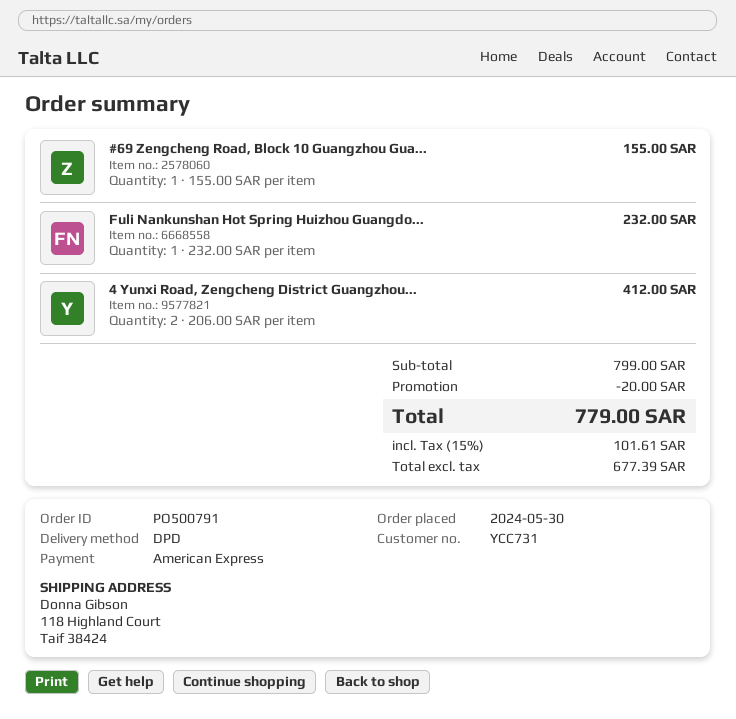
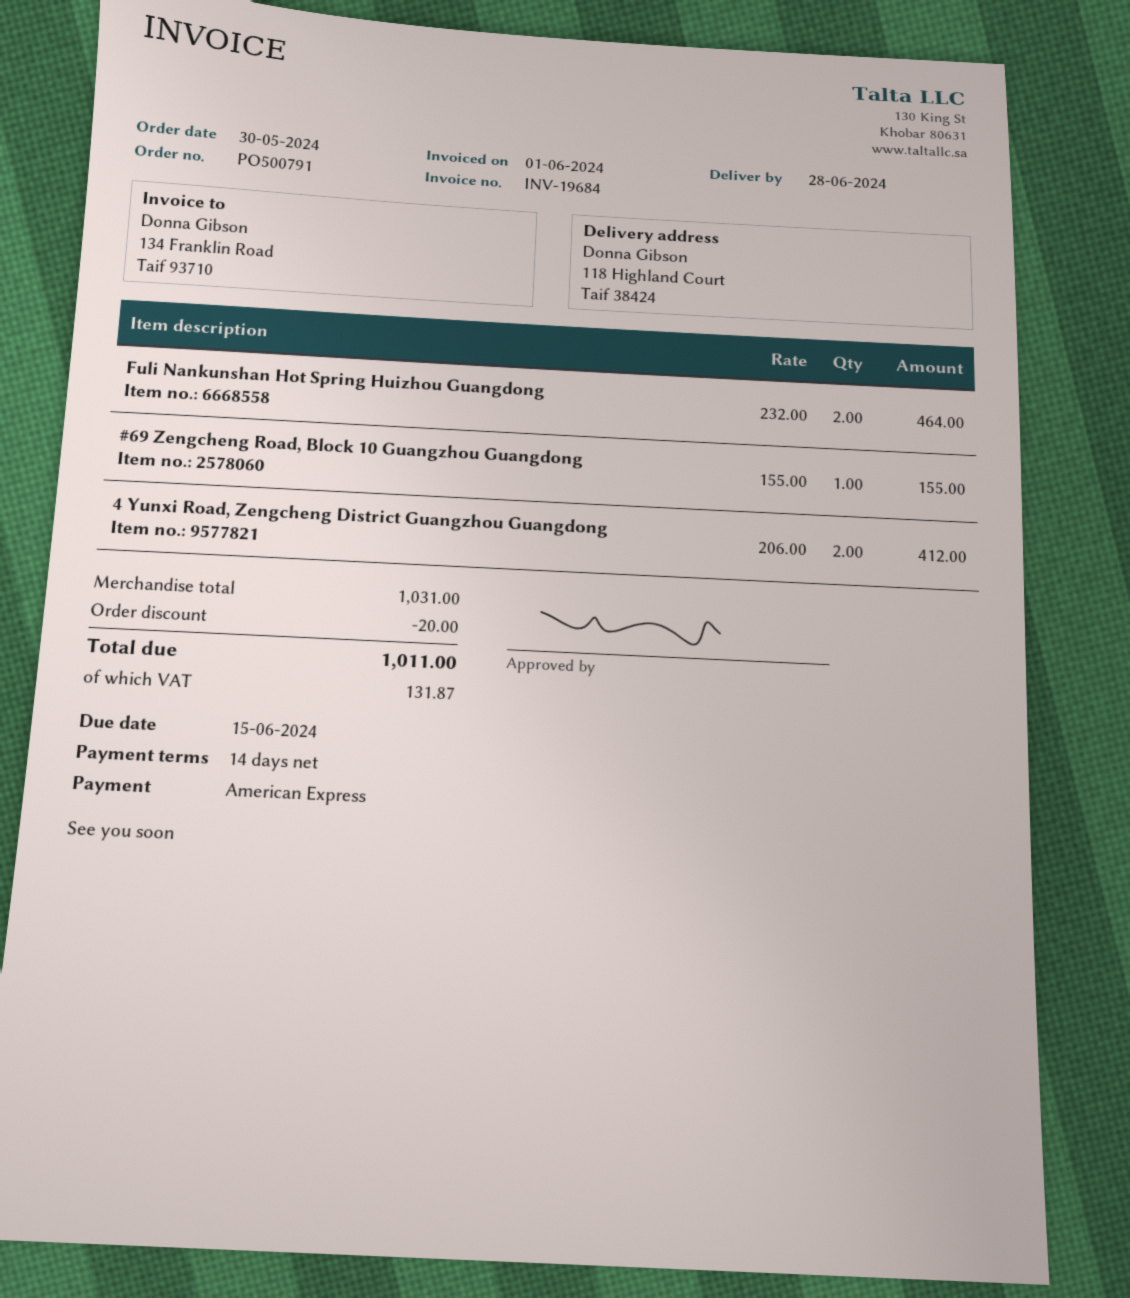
Fuli Nankunshan Hot Spring Huizhou Guangdo...: 1 x 232.00 = 232.00 -> 2 x 232.00 = 464.00
subtotal: 799.00 -> 1031.00
tax: 101.61 -> 131.87
total: 779.00 -> 1011.00

